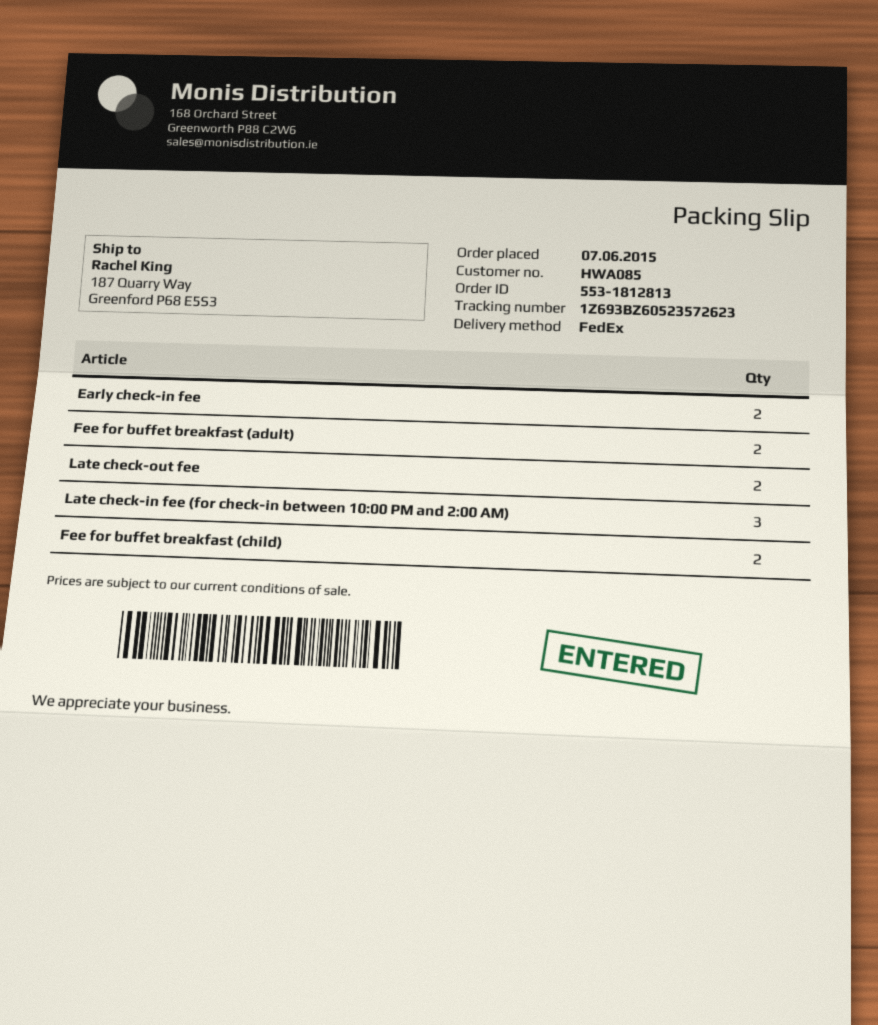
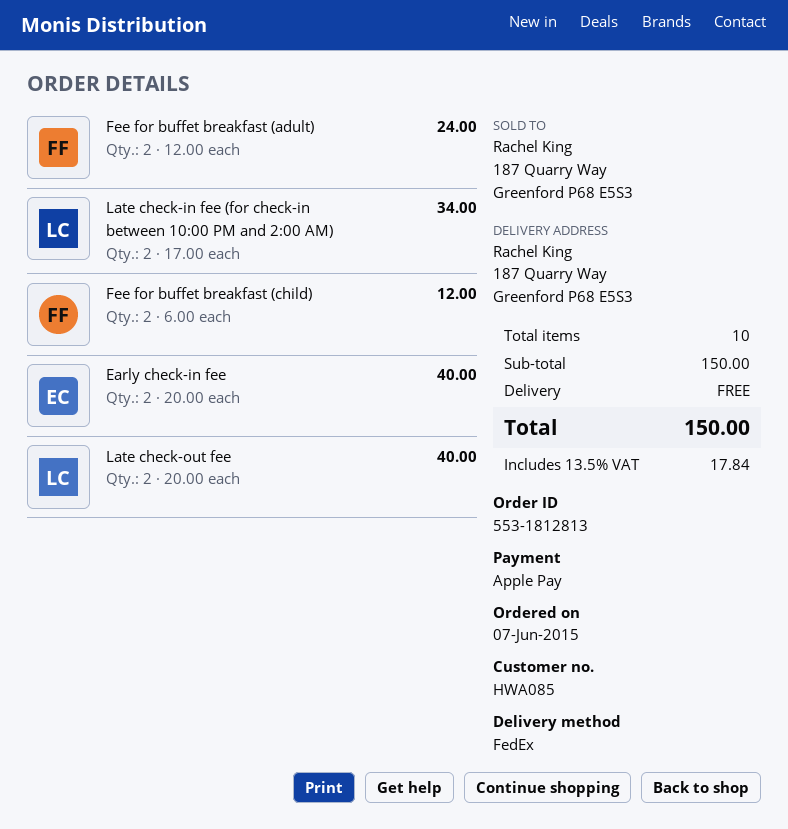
Late check-in fee (for check-in between 10:00 PM and 2:00 AM): 3 -> 2

